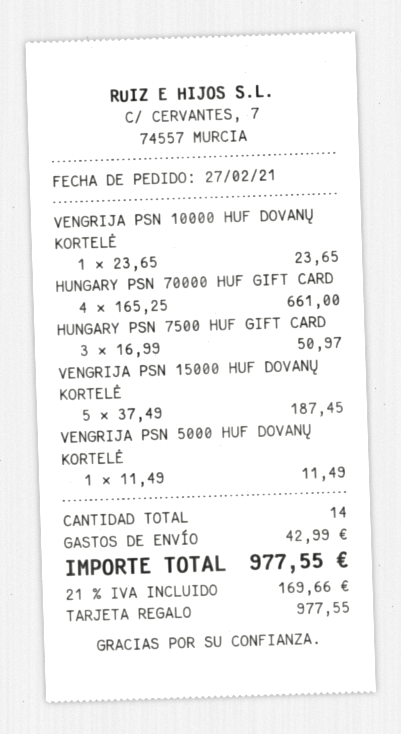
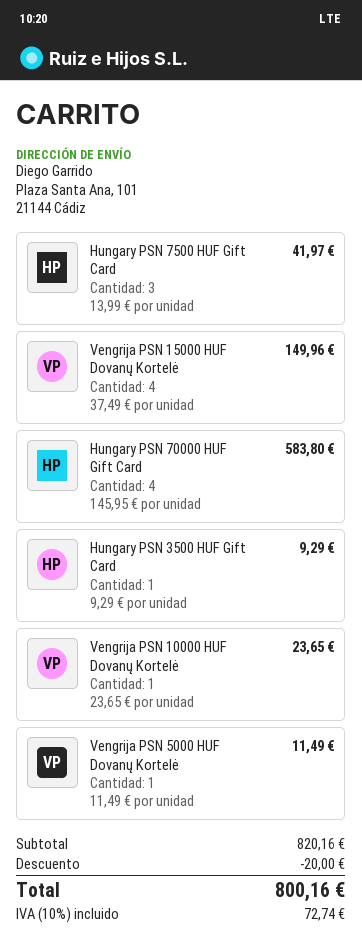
HUNGARY PSN 70000 HUF GIFT CARD: 4 x 165.25 = 661.00 -> 4 x 145.95 = 583.80
HUNGARY PSN 7500 HUF GIFT CARD: 3 x 16.99 = 50.97 -> 3 x 13.99 = 41.97
VENGRIJA PSN 15000 HUF DOVANŲ KORTELĖ: 5 x 37.49 = 187.45 -> 4 x 37.49 = 149.96
Hungary PSN 3500 HUF Gift Card: none -> 1 x 9.29 = 9.29
discount: none -> 20.00
shipping: 42.99 -> none
tax: 21% = 169.66 -> 10% = 72.74
total: 977.55 -> 800.16

